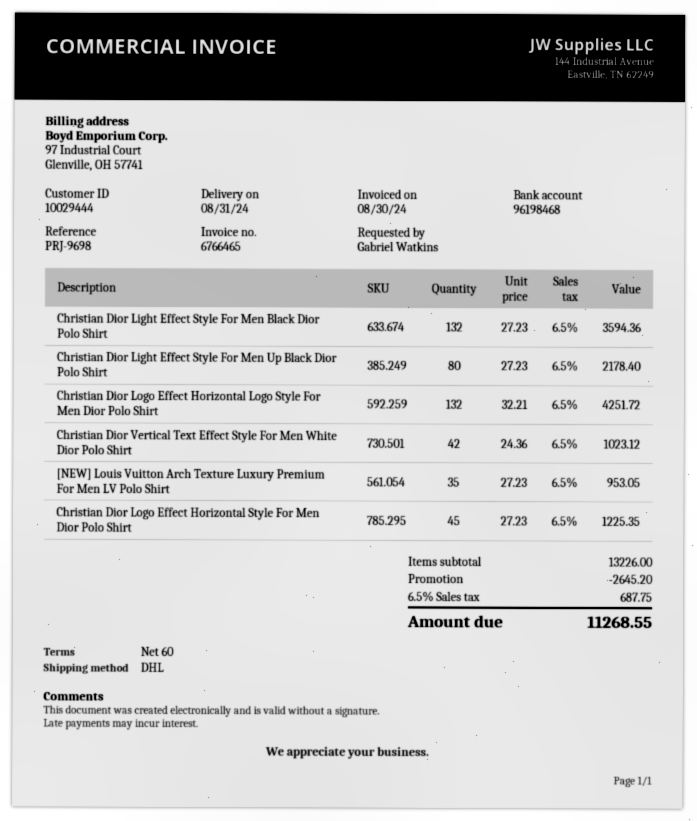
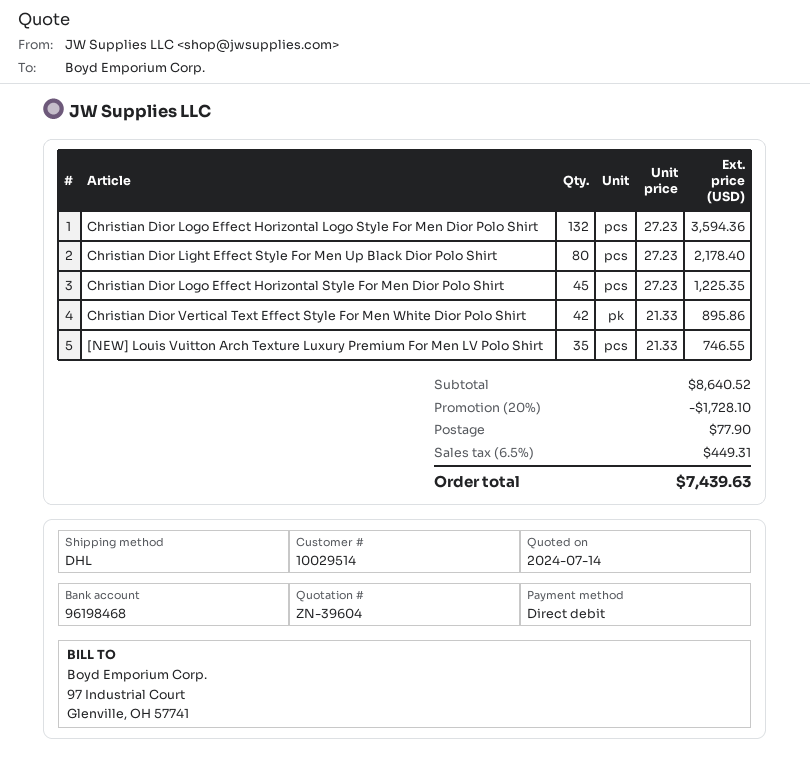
customer number: 10029444 -> 10029514
Christian Dior Light Effect Style For Men Black Dior Polo Shirt: 132 x 27.23 = 3594.36 -> none
Christian Dior Logo Effect Horizontal Logo Style For Men Dior Polo Shirt: 132 x 32.21 = 4251.72 -> 132 x 27.23 = 3594.36
Christian Dior Vertical Text Effect Style For Men White Dior Polo Shirt: 42 x 24.36 = 1023.12 -> 42 x 21.33 = 895.86
[NEW] Louis Vuitton Arch Texture Luxury Premium For Men LV Polo Shirt: 35 x 27.23 = 953.05 -> 35 x 21.33 = 746.55
subtotal: 13226.00 -> 8640.52
discount: 2645.20 -> 1728.10
shipping: none -> 77.90
tax: 6.5% = 687.75 -> 6.5% = 449.31
total: 11268.55 -> 7439.63

